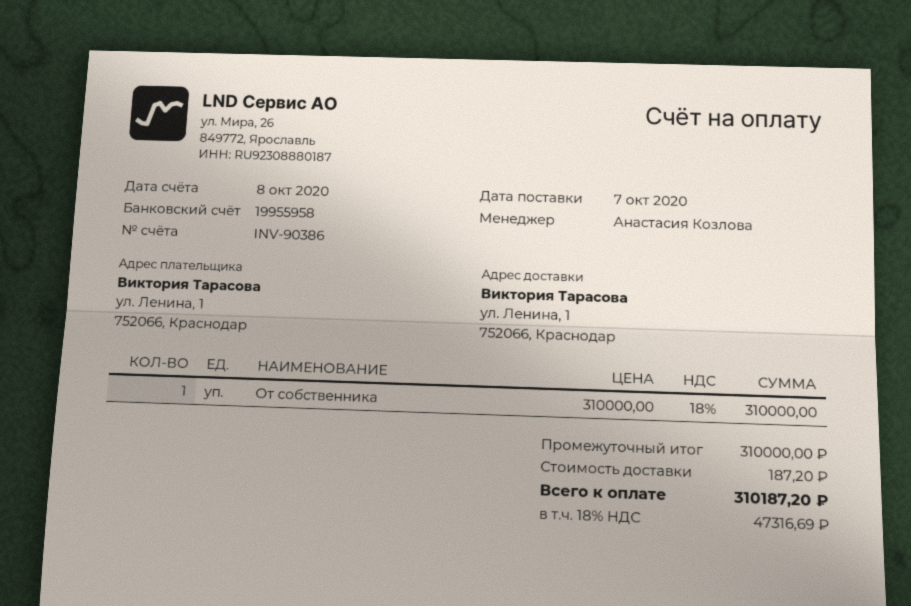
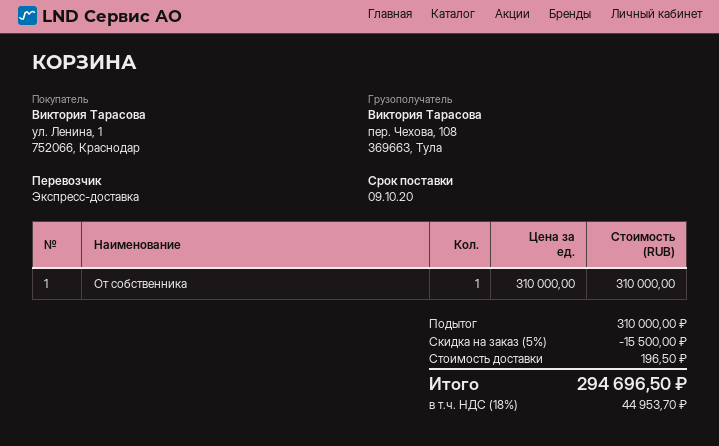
delivery date: 2020-10-07 -> 2020-10-09
ship to: ул. Ленина, 1, 752066, Краснодар -> пер. Чехова, 108, 369663, Тула
discount: none -> 5% = 15500.00
shipping: 187.20 -> 196.50
tax: 18% = 47316.69 -> 18% = 44953.70
total: 310187.20 -> 294696.50

